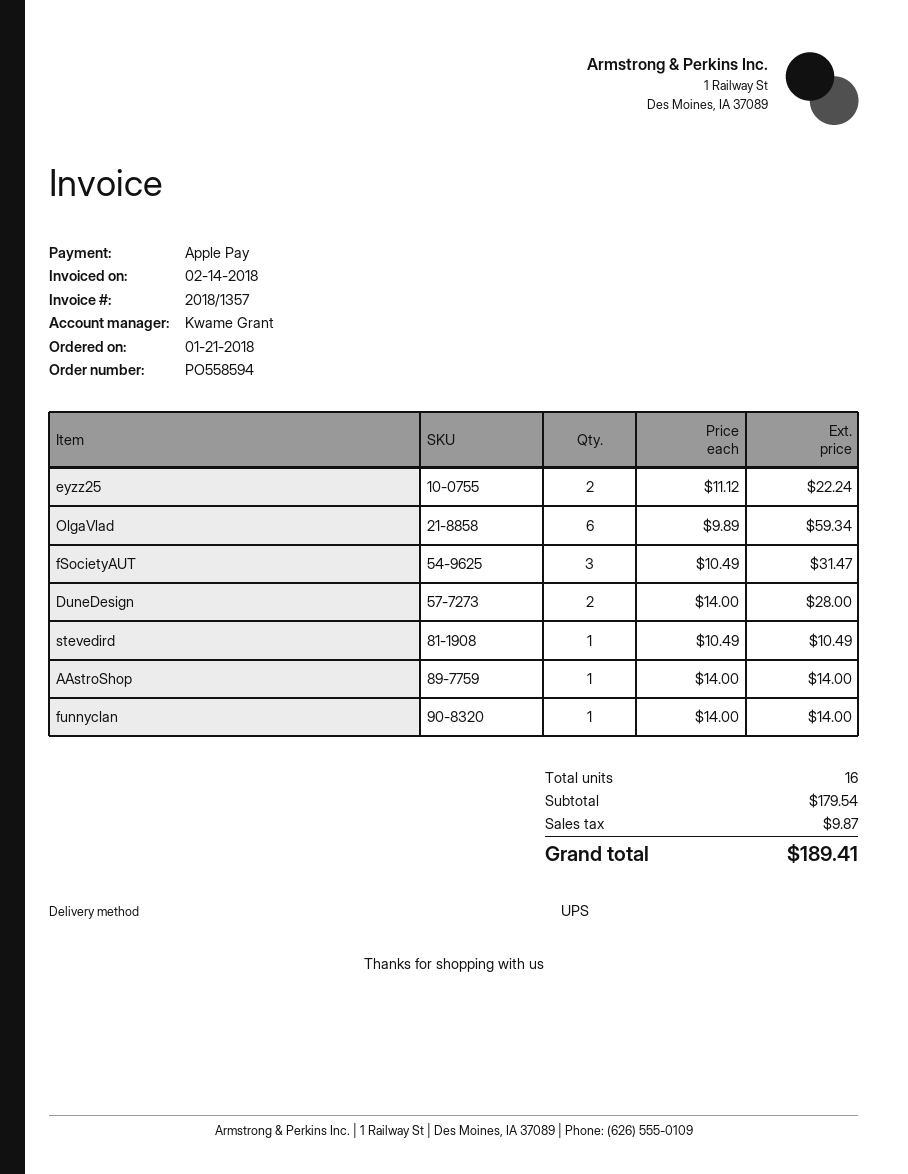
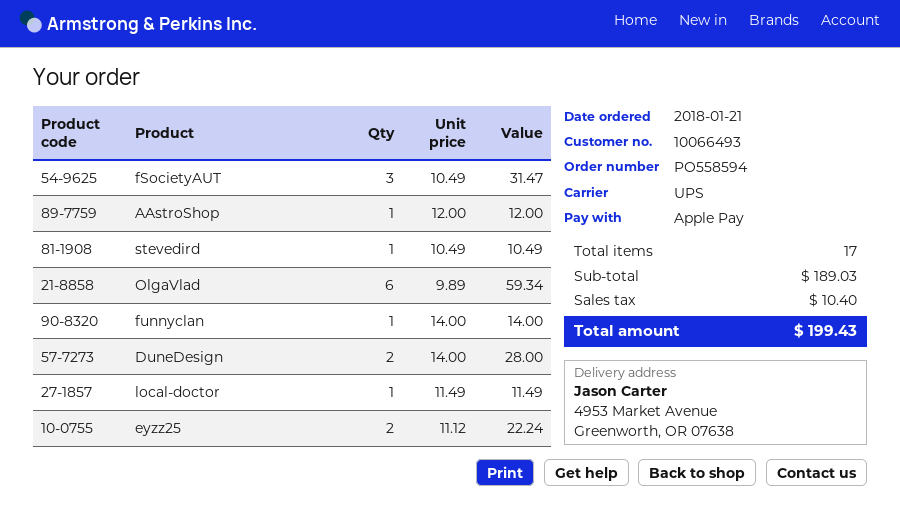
AAstroShop: 1 x 14.00 = 14.00 -> 1 x 12.00 = 12.00
local-doctor: none -> 1 x 11.49 = 11.49
total quantity: 16 -> 17
subtotal: 179.54 -> 189.03
tax: 9.87 -> 10.40
total: 189.41 -> 199.43

